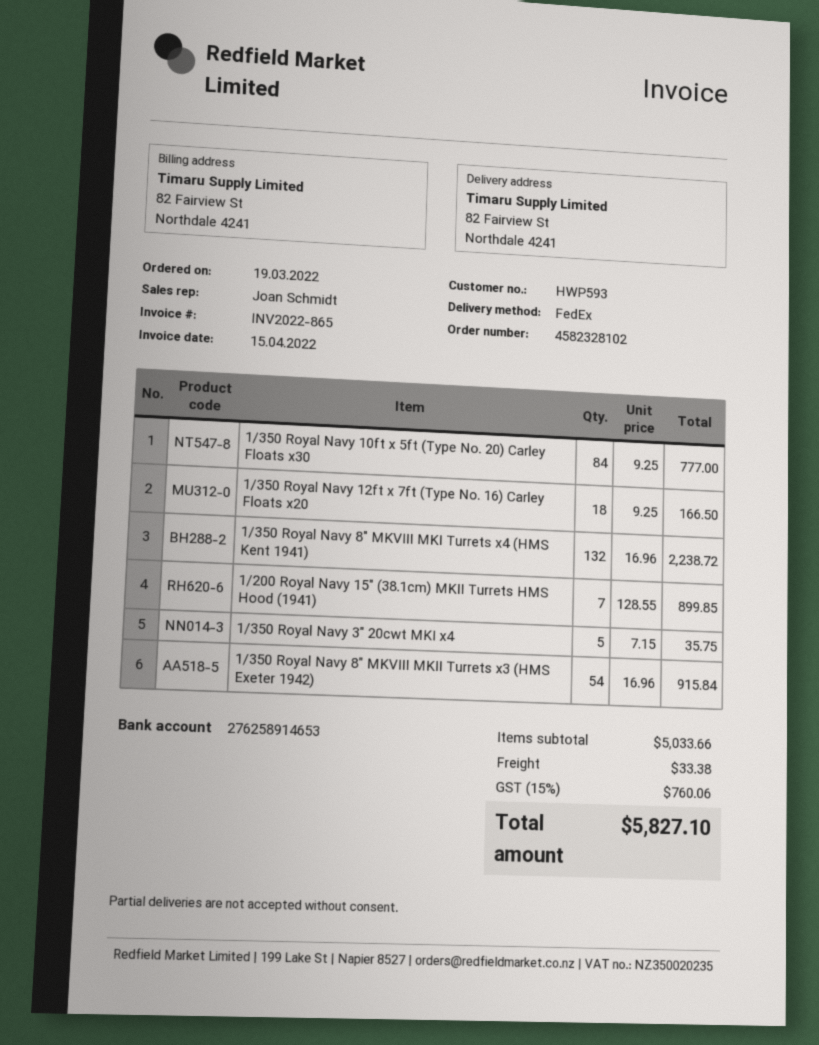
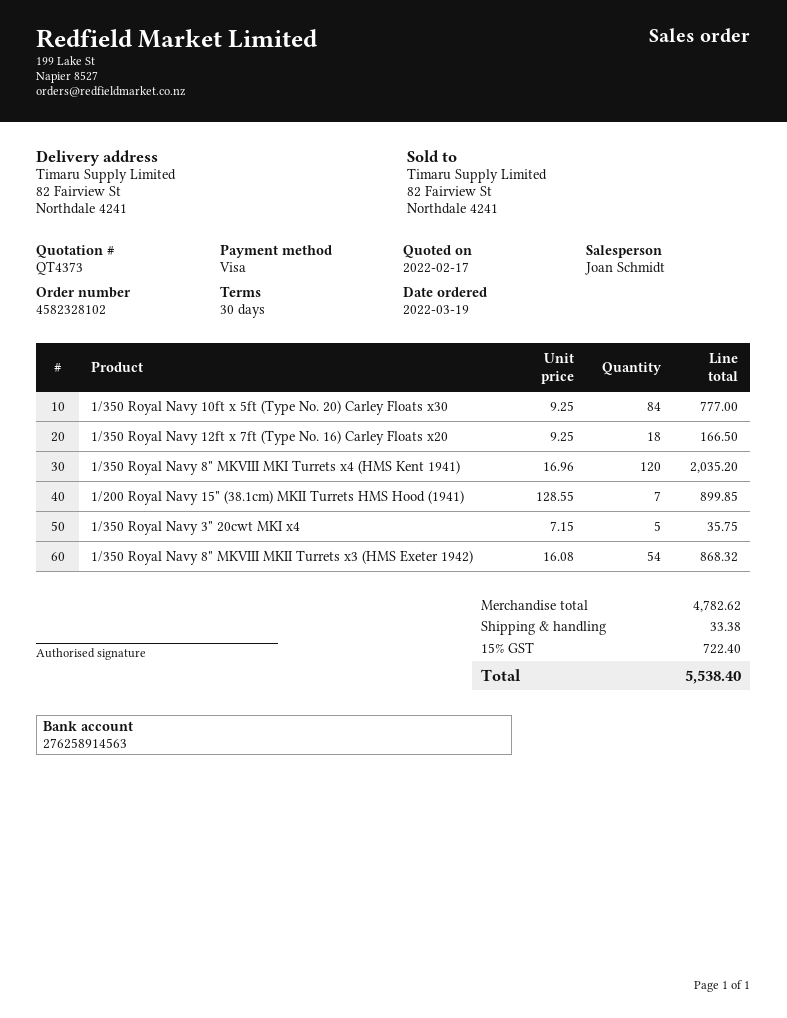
bank account: 276258914653 -> 276258914563
1/350 Royal Navy 8" MKVIII MKI Turrets x4 (HMS Kent 1941): 132 x 16.96 = 2238.72 -> 120 x 16.96 = 2035.20
1/350 Royal Navy 8" MKVIII MKII Turrets x3 (HMS Exeter 1942): 54 x 16.96 = 915.84 -> 54 x 16.08 = 868.32
subtotal: 5033.66 -> 4782.62
tax: 15% = 760.06 -> 15% = 722.40
total: 5827.10 -> 5538.40

